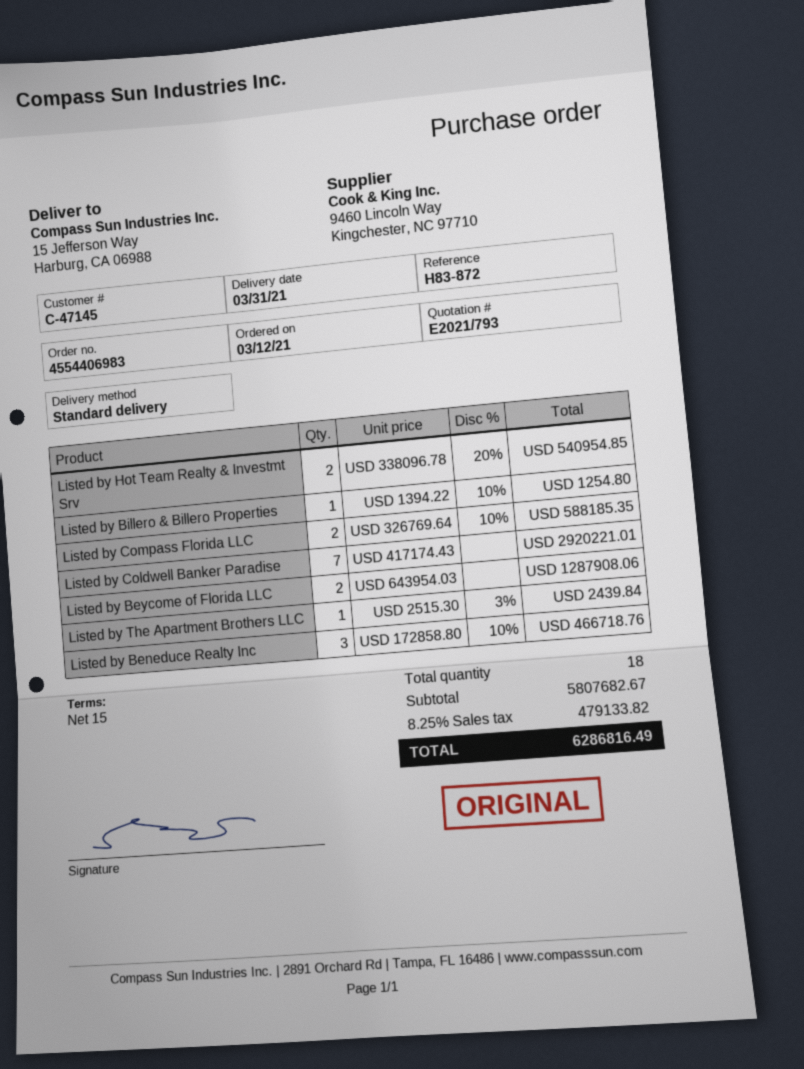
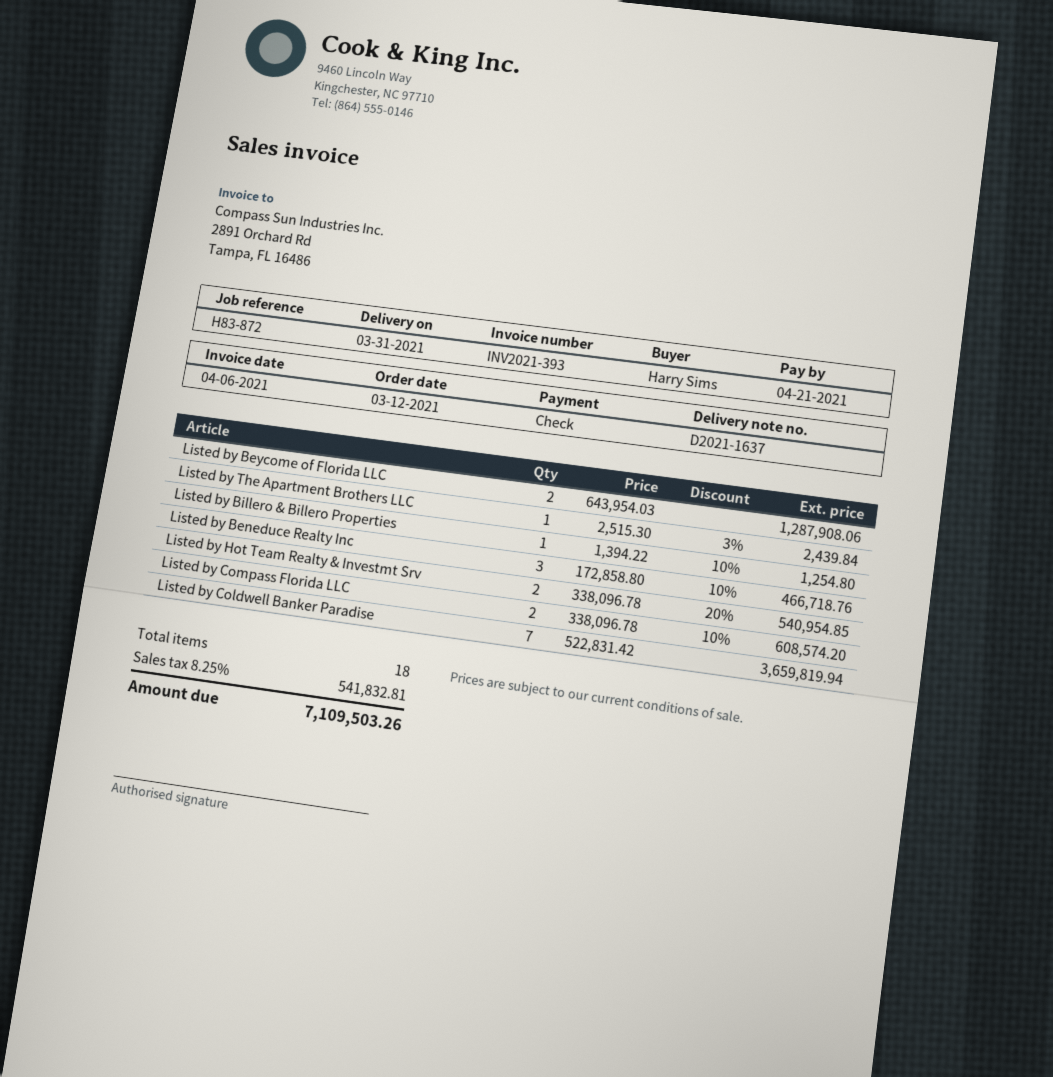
Listed by Compass Florida LLC: 2 x 326769.64 - 10% = 588185.35 -> 2 x 338096.78 - 10% = 608574.20
Listed by Coldwell Banker Paradise: 7 x 417174.43 = 2920221.01 -> 7 x 522831.42 = 3659819.94
tax: 8.25% = 479133.82 -> 8.25% = 541832.81
total: 6286816.49 -> 7109503.26

